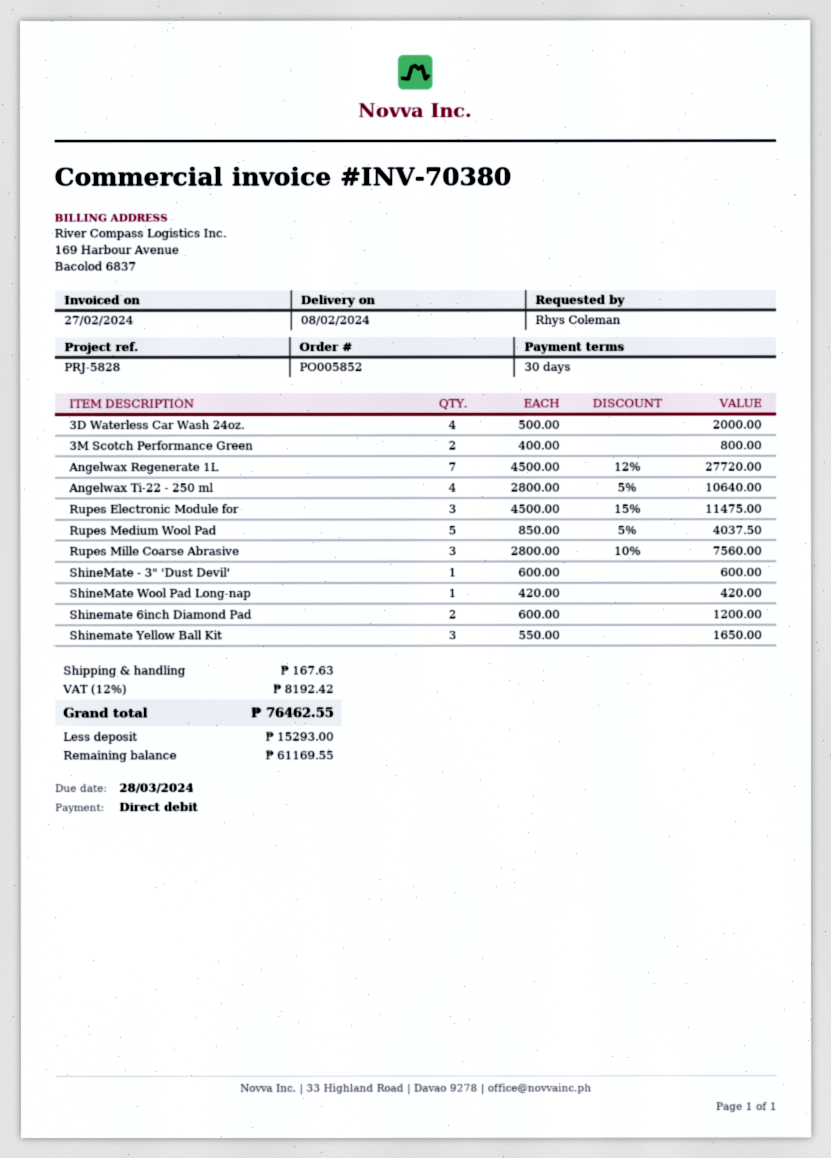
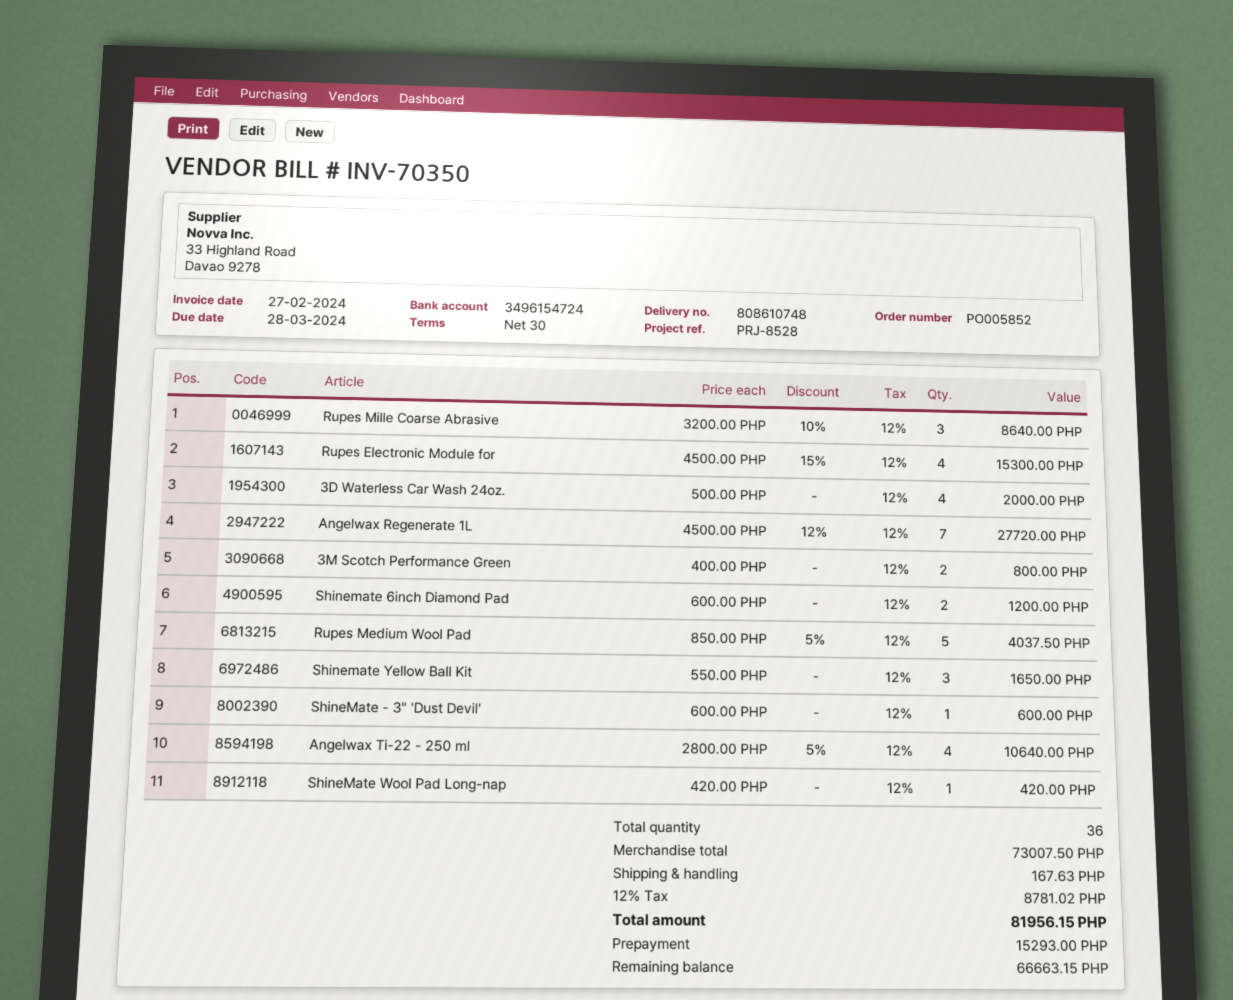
invoice number: INV-70380 -> INV-70350
reference: PRJ-5828 -> PRJ-8528
Rupes Electronic Module for: 3 x 4500.00 - 15% = 11475.00 -> 4 x 4500.00 - 15% = 15300.00
Rupes Mille Coarse Abrasive: 3 x 2800.00 - 10% = 7560.00 -> 3 x 3200.00 - 10% = 8640.00
tax: 12% = 8192.42 -> 12% = 8781.02
total: 76462.55 -> 81956.15
balance: 61169.55 -> 66663.15

